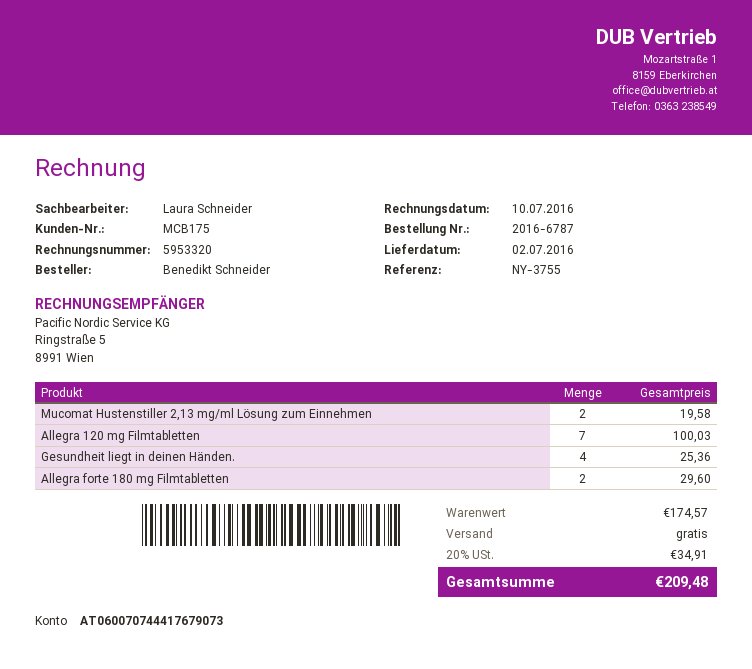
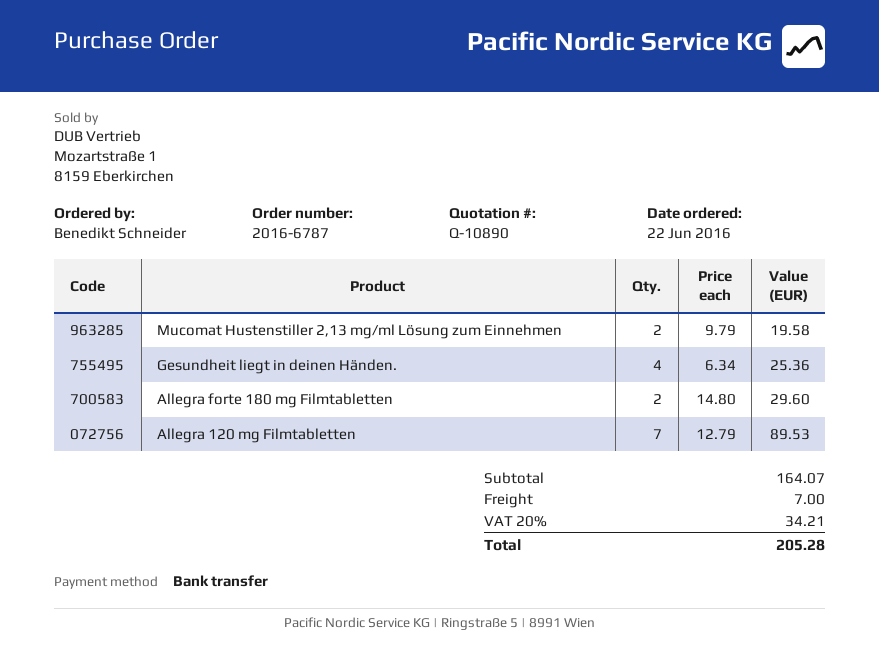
Allegra 120 mg Filmtabletten: 7 for 100.03 -> 7 for 89.53
subtotal: 174.57 -> 164.07
shipping: 0.00 -> 7.00
tax: 20% = 34.91 -> 20% = 34.21
total: 209.48 -> 205.28

